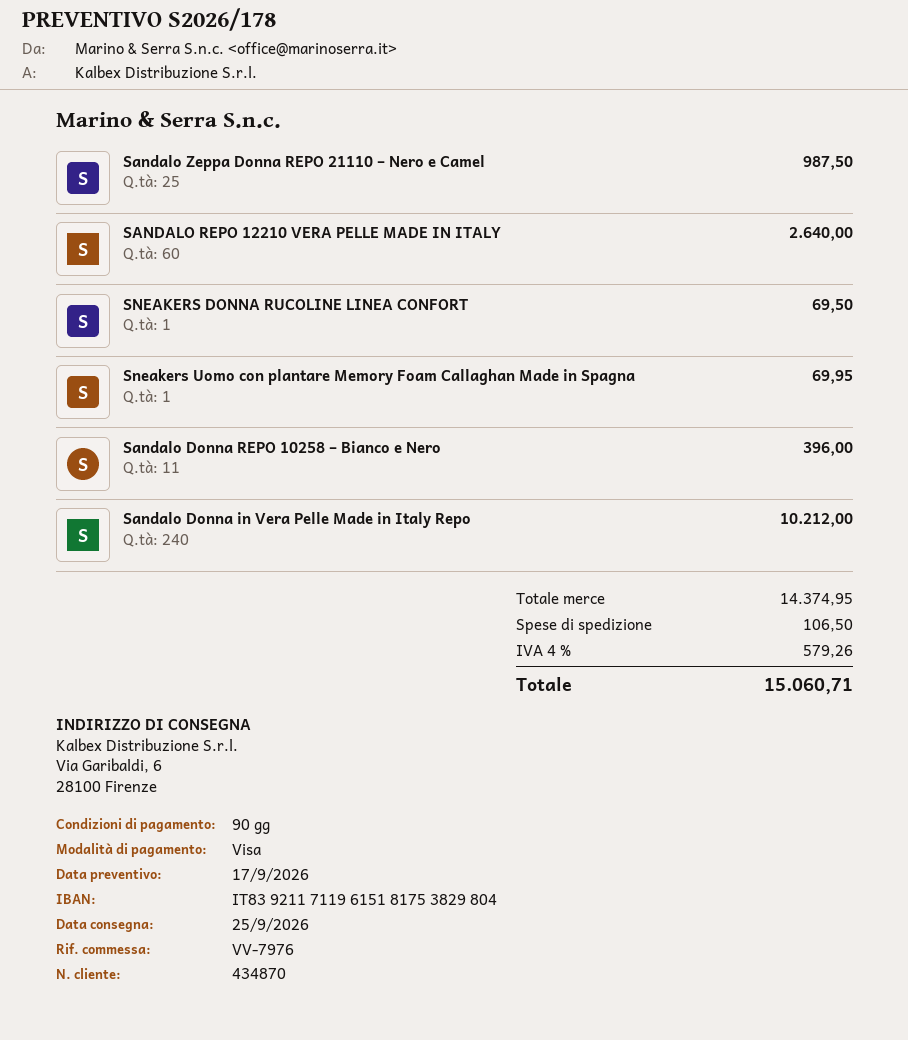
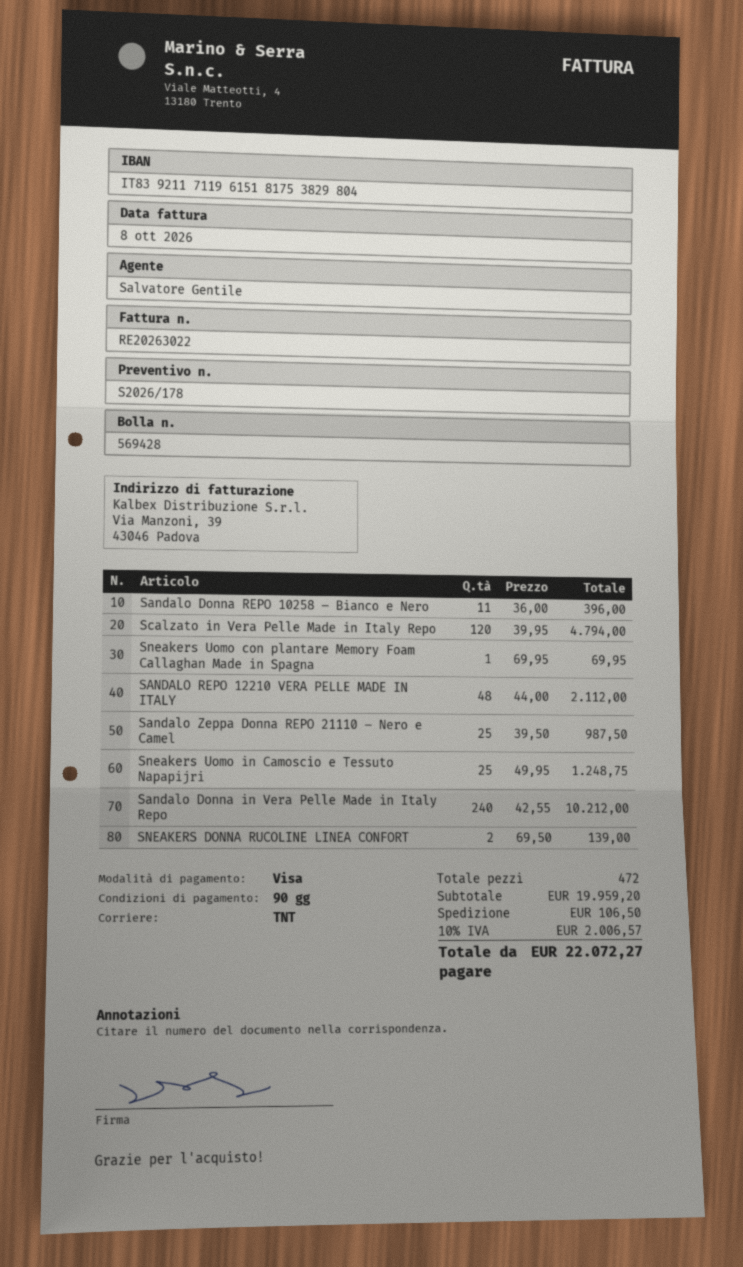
SANDALO REPO 12210 VERA PELLE MADE IN ITALY: 60 for 2640.00 -> 48 for 2112.00
SNEAKERS DONNA RUCOLINE LINEA CONFORT: 1 for 69.50 -> 2 for 139.00
Scalzato in Vera Pelle Made in Italy Repo: none -> 120 for 4794.00
Sneakers Uomo in Camoscio e Tessuto Napapijri: none -> 25 for 1248.75
subtotal: 14374.95 -> 19959.20
tax: 4% = 579.26 -> 10% = 2006.57
total: 15060.71 -> 22072.27

